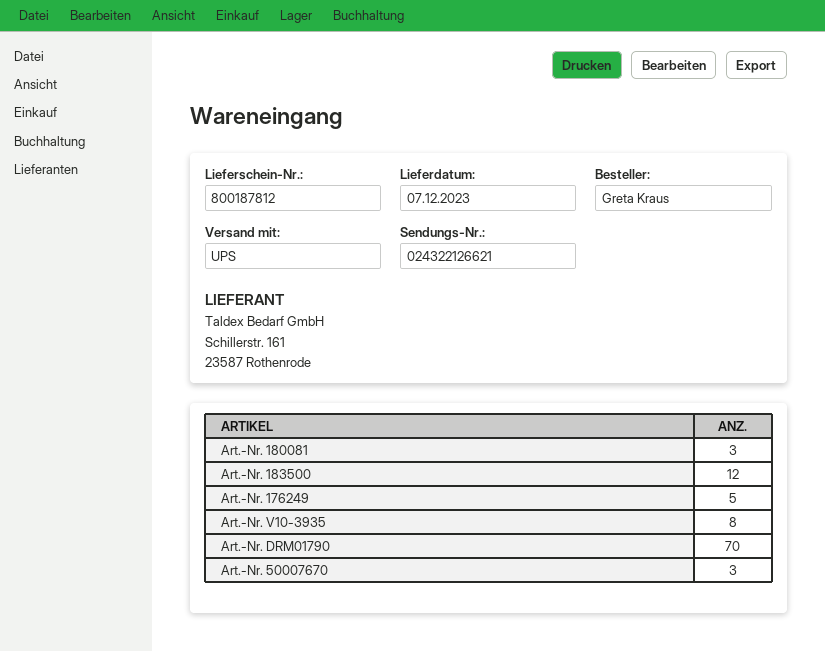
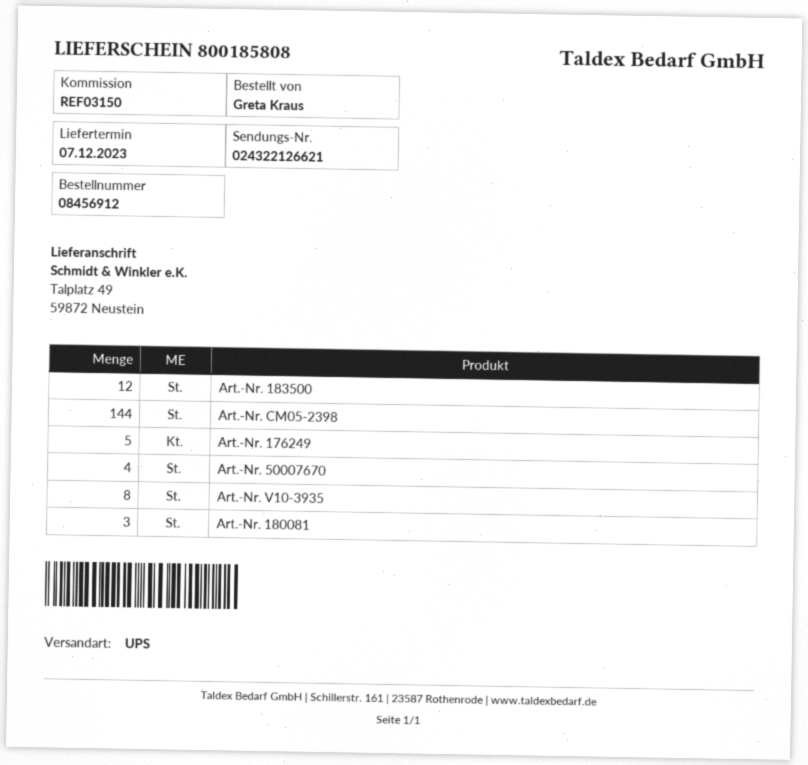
delivery note number: 800187812 -> 800185808
Art.-Nr. DRM01790: 70 -> none
Art.-Nr. 50007670: 3 -> 4
Art.-Nr. CM05-2398: none -> 144

